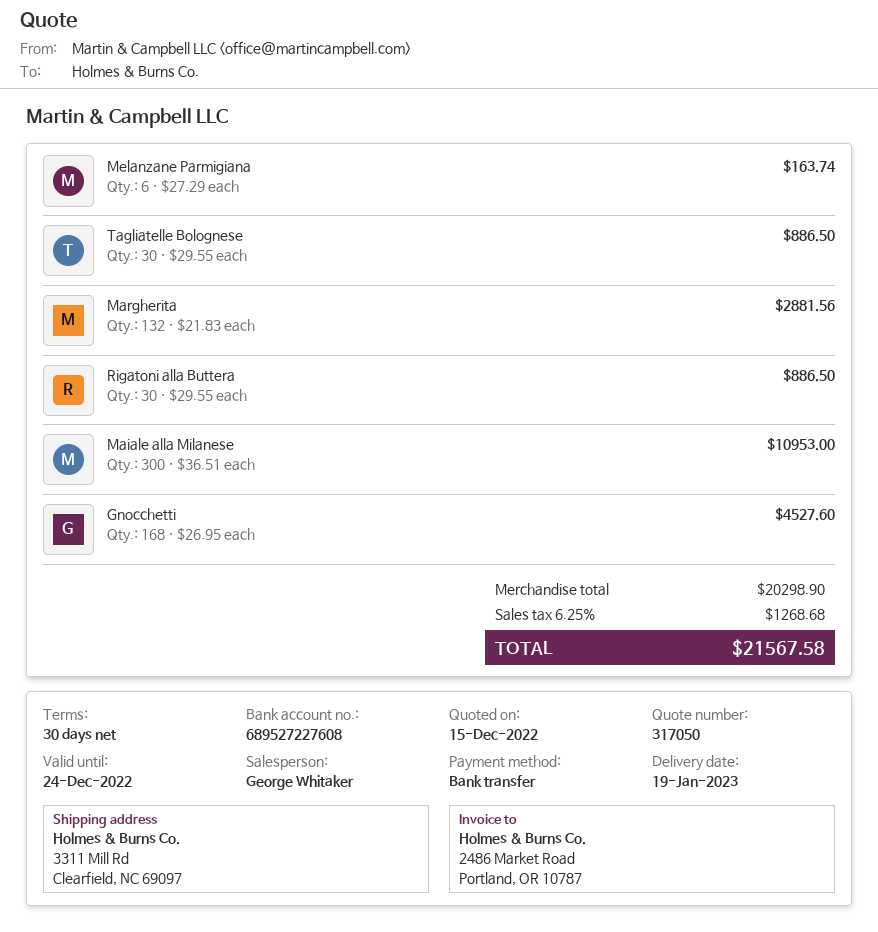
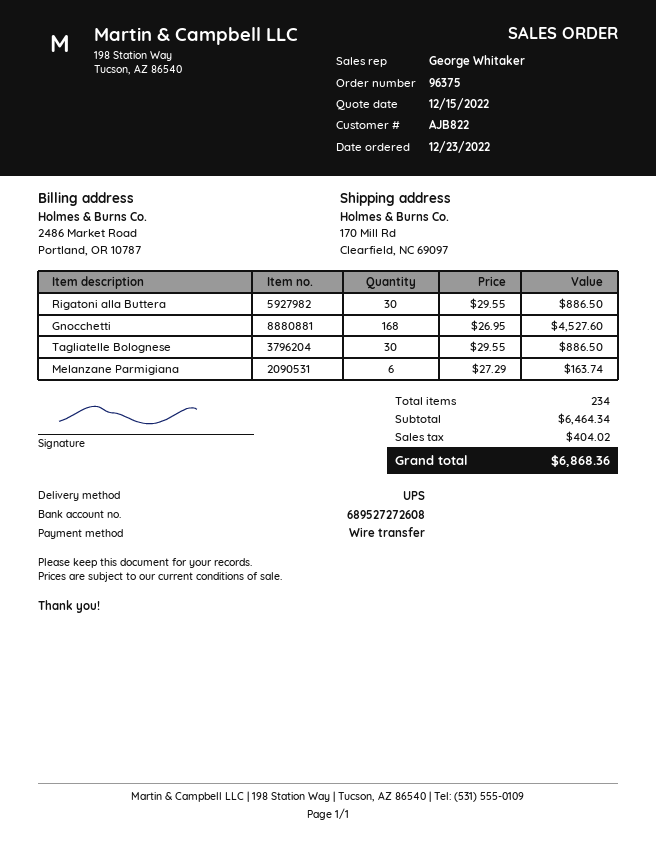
bank account: 689527227608 -> 689527272608
ship to: 3311 Mill Rd, Clearfield, NC 69097 -> 170 Mill Rd, Clearfield, NC 69097
Margherita: 132 x 21.83 = 2881.56 -> none
Maiale alla Milanese: 300 x 36.51 = 10953.00 -> none
subtotal: 20298.90 -> 6464.34
tax: 1268.68 -> 404.02
total: 21567.58 -> 6868.36

